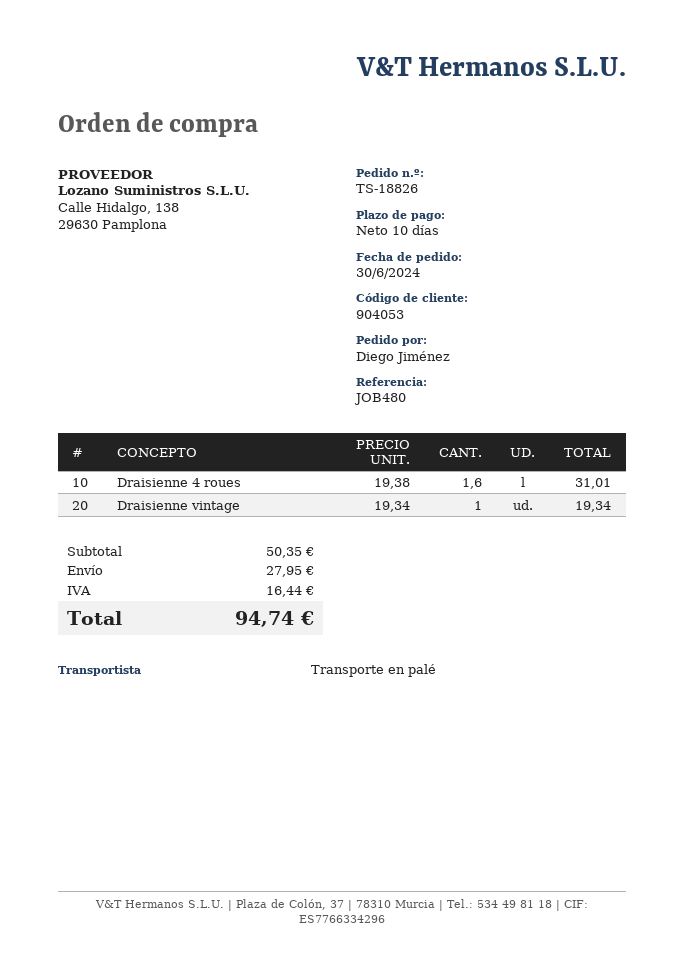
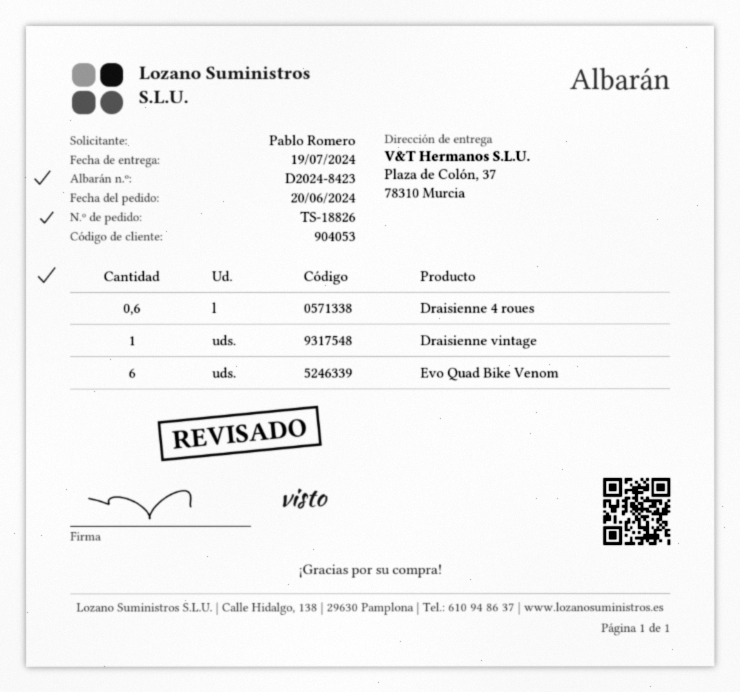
order date: 2024-06-30 -> 2024-06-20
ordered by: Diego Jiménez -> Pablo Romero
Draisienne 4 roues: 1.6 -> 0.6
Evo Quad Bike Venom: none -> 6

